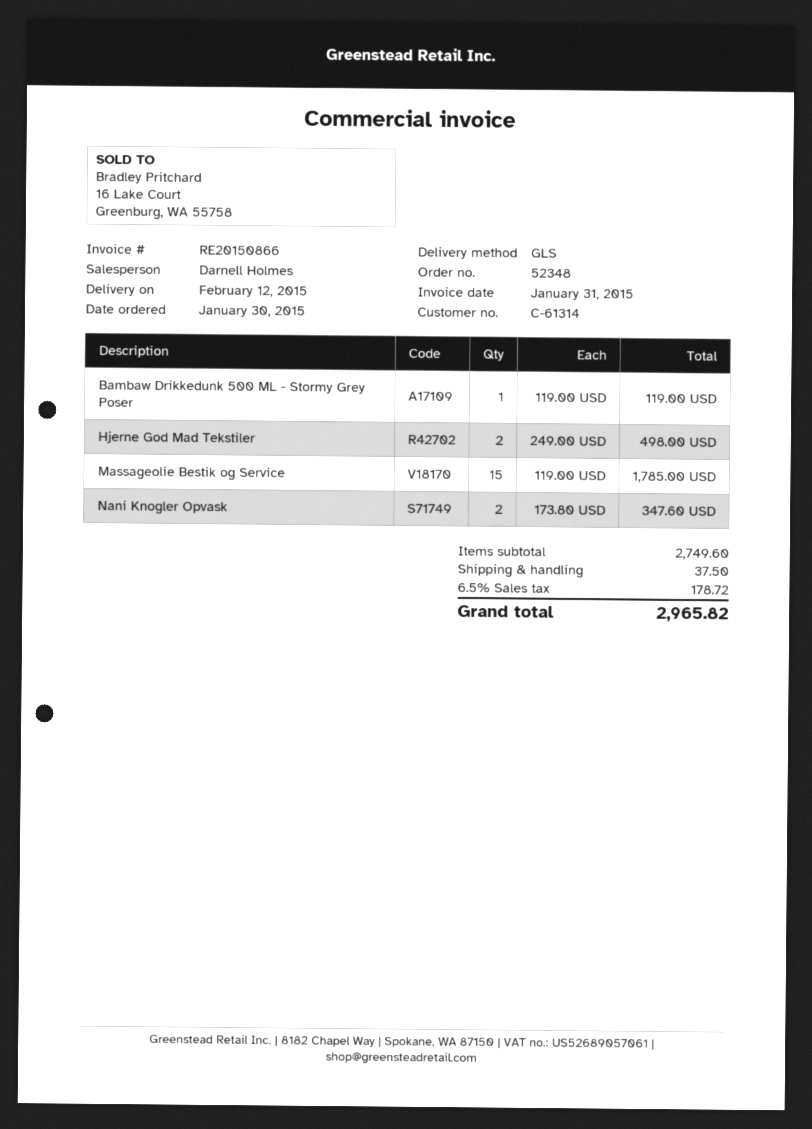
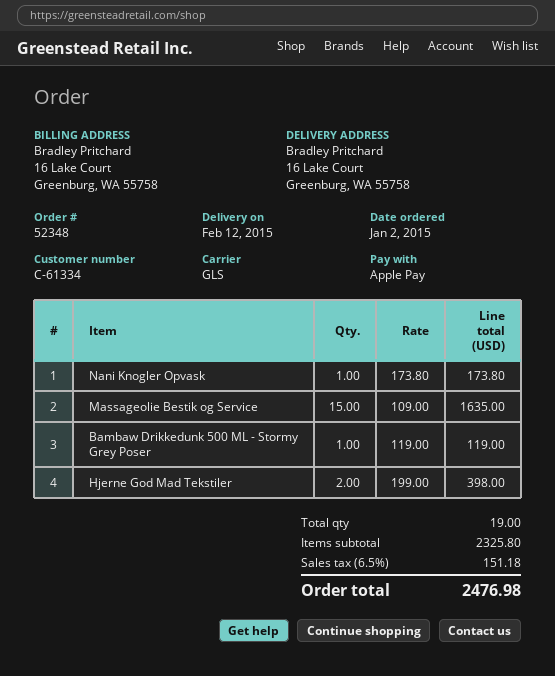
order date: 2015-01-30 -> 2015-01-02
customer number: C-61314 -> C-61334
Hjerne God Mad Tekstiler: 2 x 249.00 = 498.00 -> 2 x 199.00 = 398.00
Massageolie Bestik og Service: 15 x 119.00 = 1785.00 -> 15 x 109.00 = 1635.00
Nani Knogler Opvask: 2 x 173.80 = 347.60 -> 1 x 173.80 = 173.80
subtotal: 2749.60 -> 2325.80
shipping: 37.50 -> none
tax: 6.5% = 178.72 -> 6.5% = 151.18
total: 2965.82 -> 2476.98

